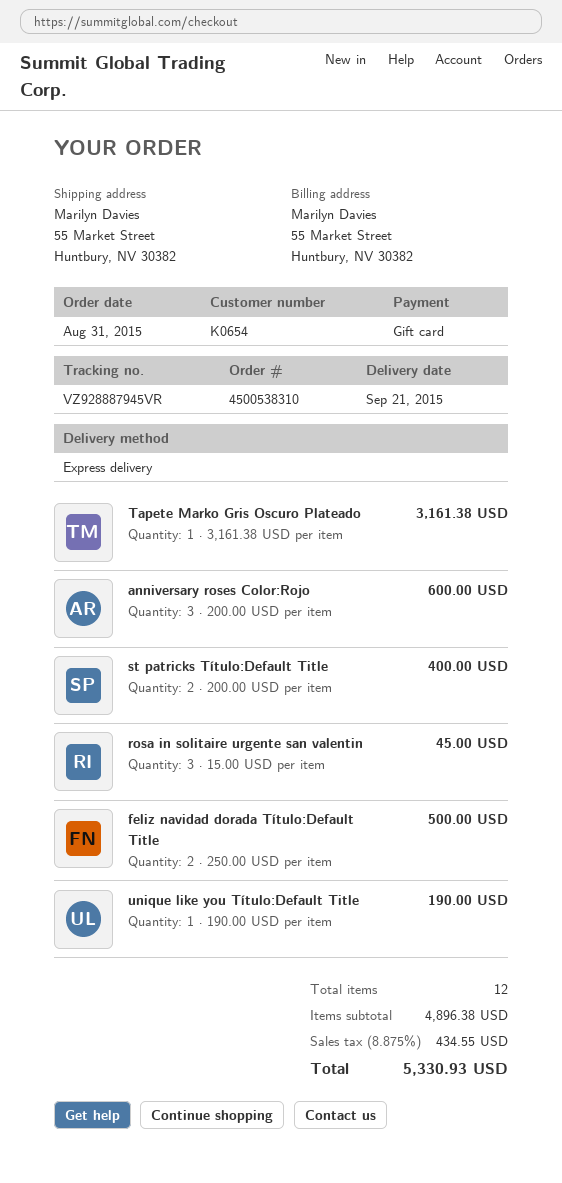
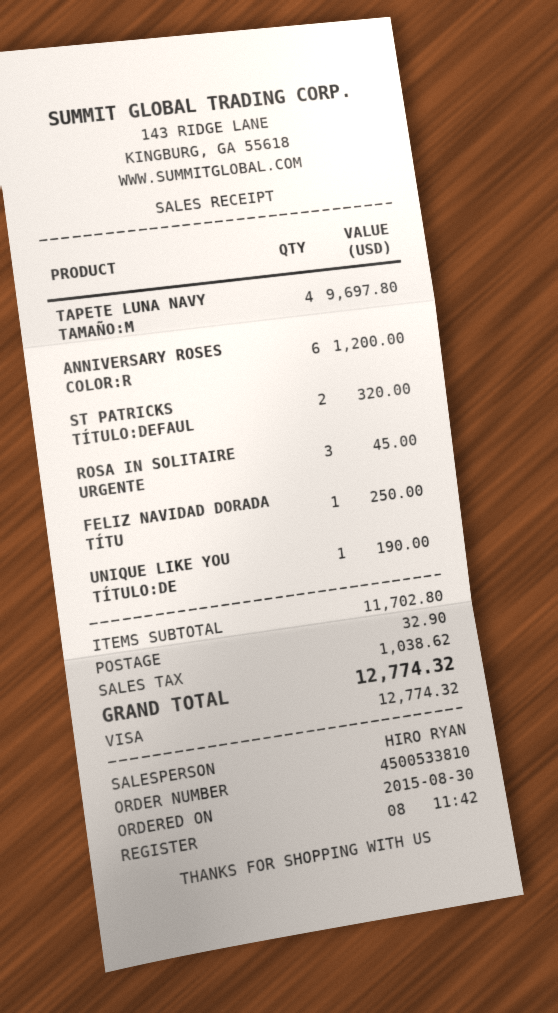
order number: 4500538310 -> 4500533810
order date: 2015-08-31 -> 2015-08-30
payment method: gift card -> Visa
Tapete Marko Gris Oscuro Plateado: 1 for 3161.38 -> none
anniversary roses Color:Rojo: 3 for 600.00 -> 6 for 1200.00
st patricks Título:Default Title: 2 for 400.00 -> 2 for 320.00
feliz navidad dorada Título:Default Title: 2 for 500.00 -> 1 for 250.00
TAPETE LUNA NAVY TAMAÑO:M: none -> 4 for 9697.80
subtotal: 4896.38 -> 11702.80
shipping: none -> 32.90
tax: 434.55 -> 1038.62
total: 5330.93 -> 12774.32

